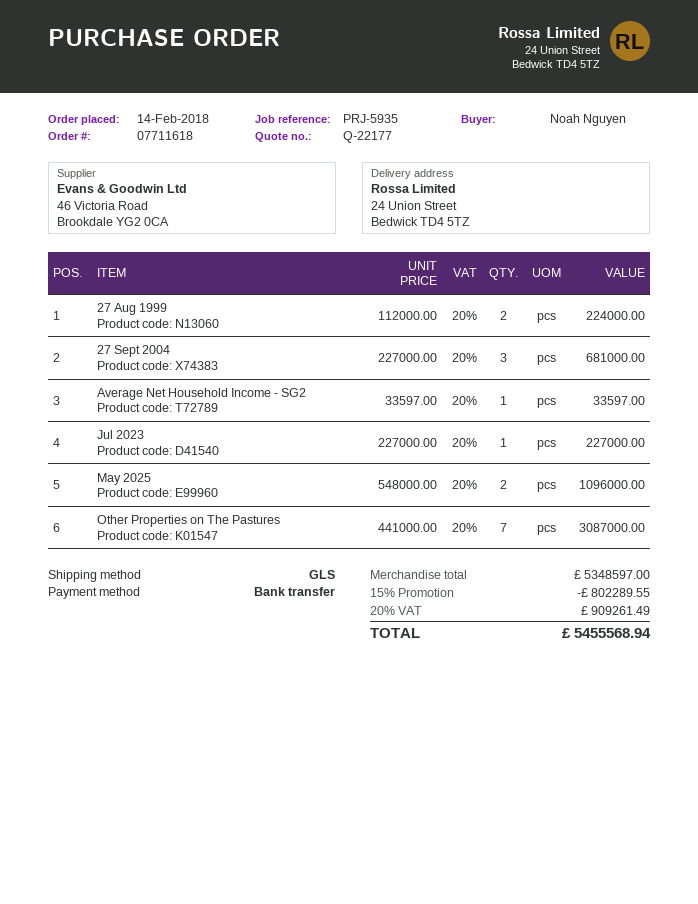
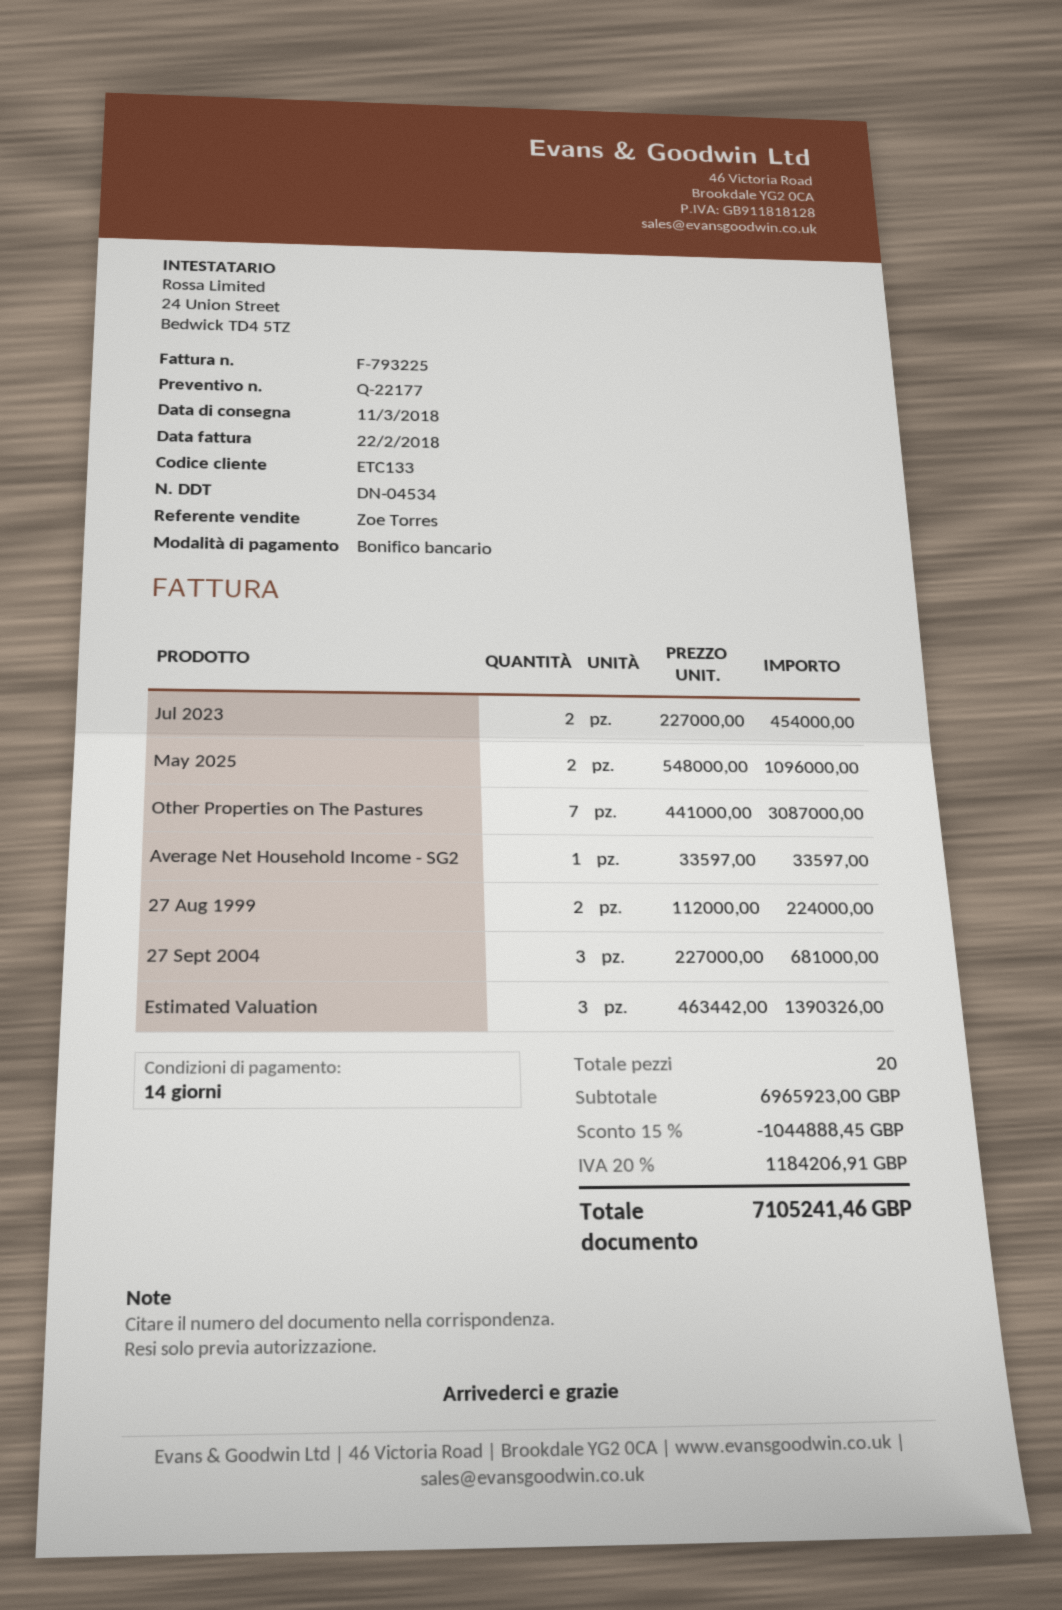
Jul 2023: 1 x 227000.00 = 227000.00 -> 2 x 227000.00 = 454000.00
Estimated Valuation: none -> 3 x 463442.00 = 1390326.00
subtotal: 5348597.00 -> 6965923.00
discount: 15% = 802289.55 -> 15% = 1044888.45
tax: 20% = 909261.49 -> 20% = 1184206.91
total: 5455568.94 -> 7105241.46

